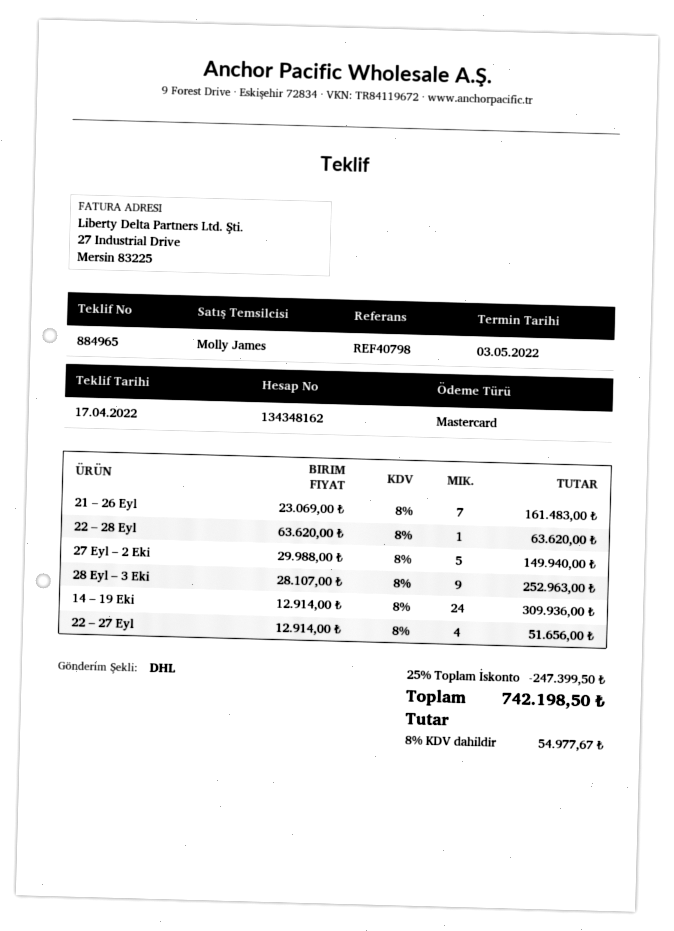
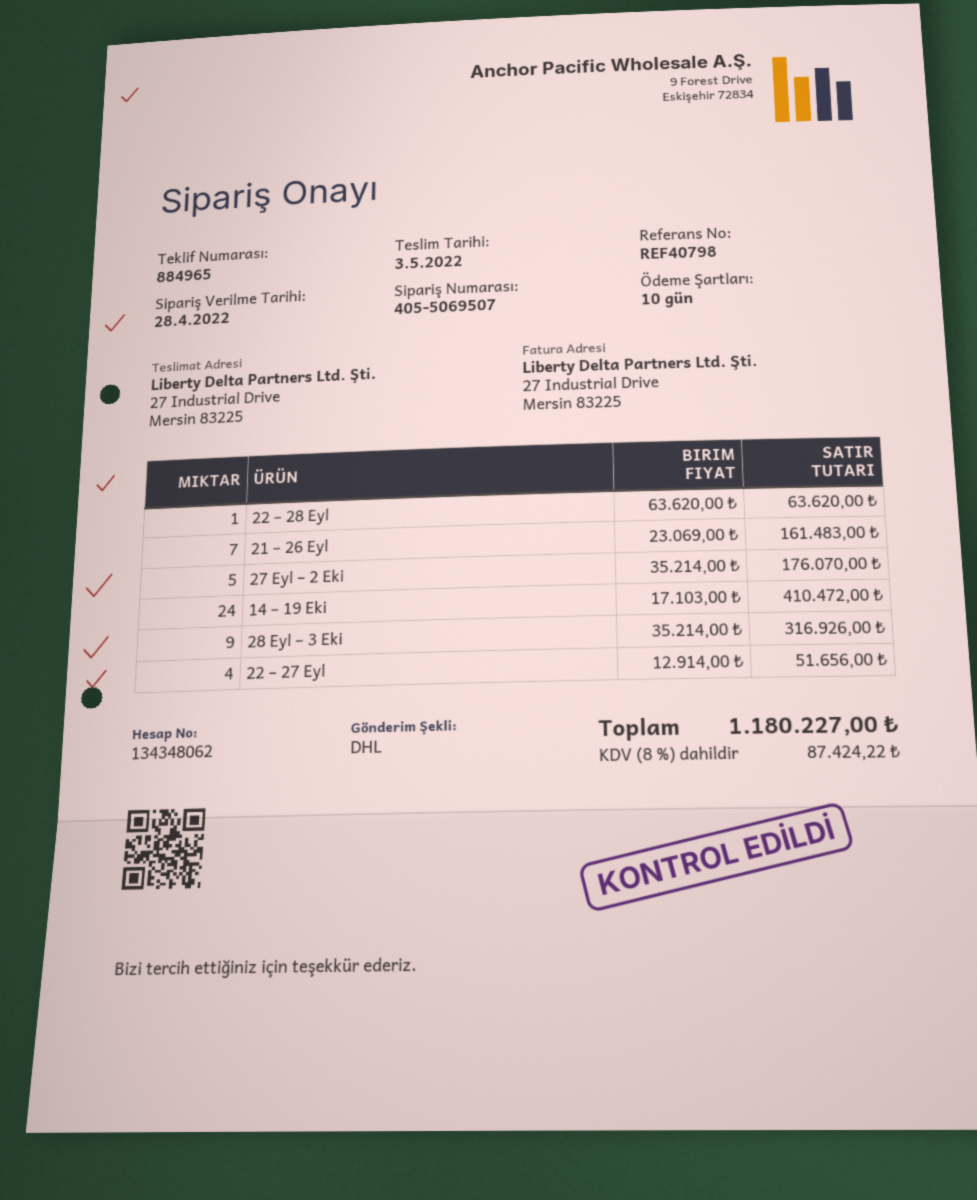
bank account: 134348162 -> 134348062
27 Eyl – 2 Eki: 5 x 29988.00 = 149940.00 -> 5 x 35214.00 = 176070.00
28 Eyl – 3 Eki: 9 x 28107.00 = 252963.00 -> 9 x 35214.00 = 316926.00
14 – 19 Eki: 24 x 12914.00 = 309936.00 -> 24 x 17103.00 = 410472.00
discount: 25% = 247399.50 -> none
tax: 8% = 54977.67 -> 8% = 87424.22
total: 742198.50 -> 1180227.00

